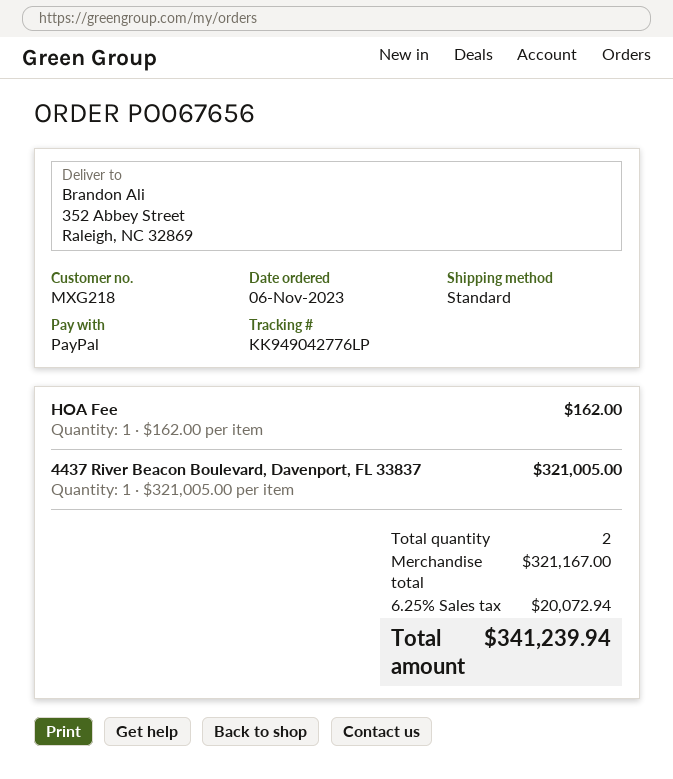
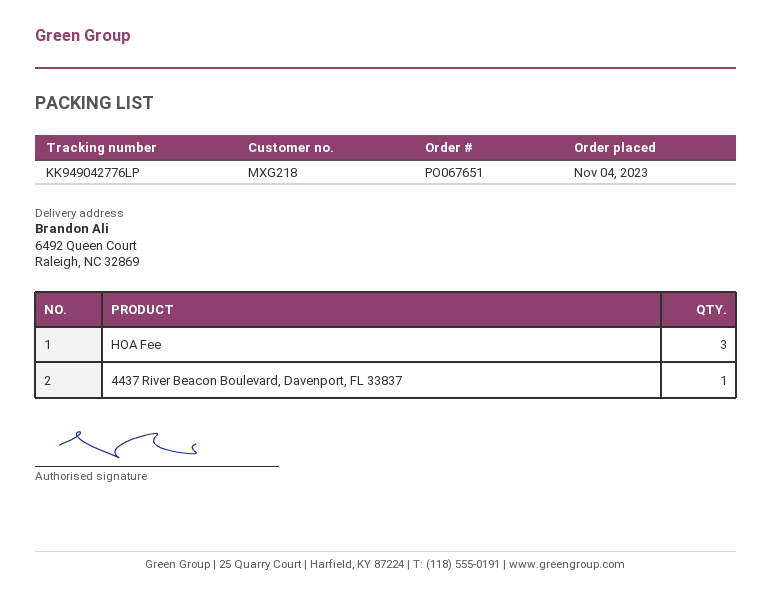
order number: PO067656 -> PO067651
order date: 2023-11-06 -> 2023-11-04
ship to: 352 Abbey Street, Raleigh, NC 32869 -> 6492 Queen Court, Raleigh, NC 32869
HOA Fee: 1 -> 3

